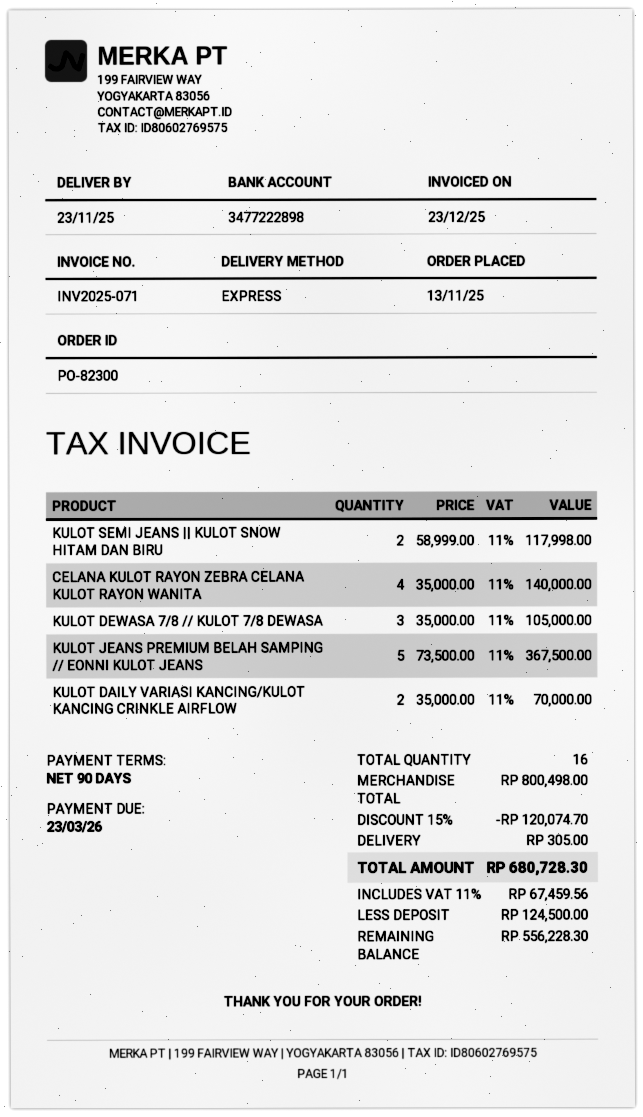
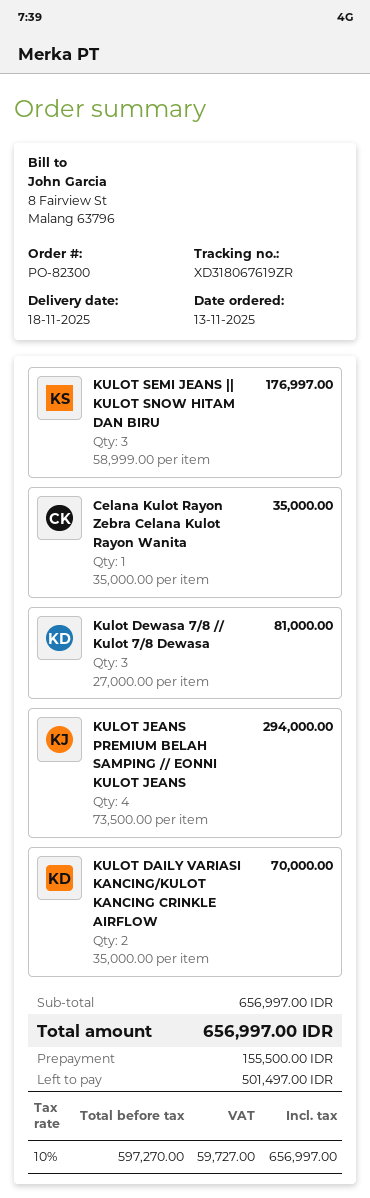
delivery date: 2025-11-23 -> 2025-11-18
KULOT SEMI JEANS || KULOT SNOW HITAM DAN BIRU: 2 x 58999.00 = 117998.00 -> 3 x 58999.00 = 176997.00
CELANA KULOT RAYON ZEBRA CELANA KULOT RAYON WANITA: 4 x 35000.00 = 140000.00 -> 1 x 35000.00 = 35000.00
KULOT DEWASA 7/8 // KULOT 7/8 DEWASA: 3 x 35000.00 = 105000.00 -> 3 x 27000.00 = 81000.00
KULOT JEANS PREMIUM BELAH SAMPING // EONNI KULOT JEANS: 5 x 73500.00 = 367500.00 -> 4 x 73500.00 = 294000.00
subtotal: 800498.00 -> 656997.00
discount: 15% = 120074.70 -> none
shipping: 305.00 -> none
tax: 11% = 67459.56 -> 10% = 59727.00
total: 680728.30 -> 656997.00
deposit: 124500.00 -> 155500.00
balance: 556228.30 -> 501497.00

